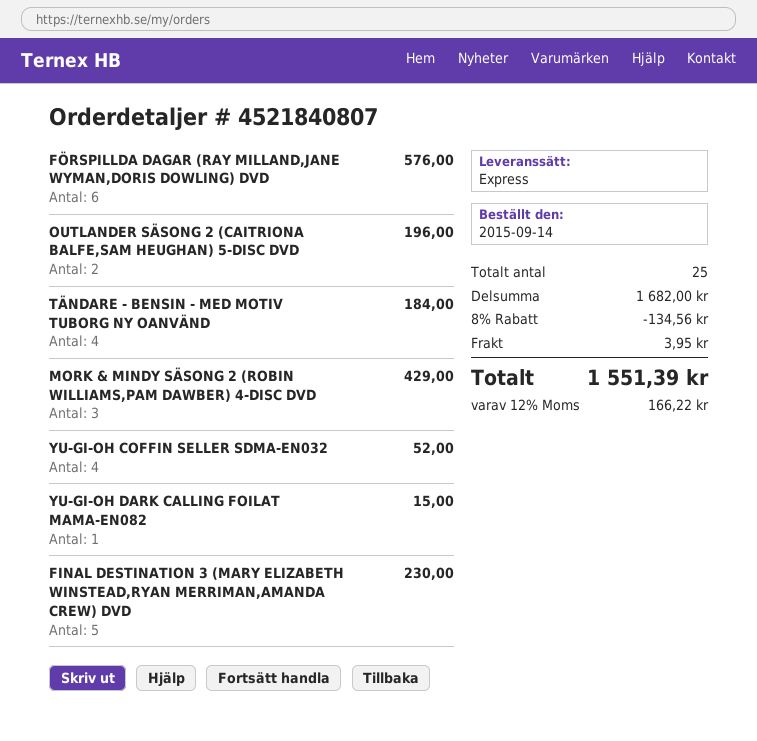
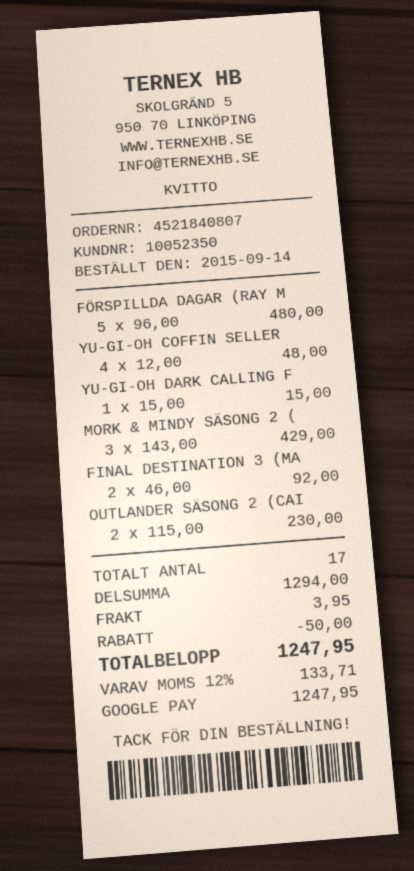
FÖRSPILLDA DAGAR (RAY MILLAND,JANE WYMAN,DORIS DOWLING) DVD: 6 for 576.00 -> 5 for 480.00
OUTLANDER SÄSONG 2 (CAITRIONA BALFE,SAM HEUGHAN) 5-DISC DVD: 2 for 196.00 -> 2 for 230.00
TÄNDARE - BENSIN - MED MOTIV TUBORG NY OANVÄND: 4 for 184.00 -> none
YU-GI-OH COFFIN SELLER SDMA-EN032: 4 for 52.00 -> 4 for 48.00
FINAL DESTINATION 3 (MARY ELIZABETH WINSTEAD,RYAN MERRIMAN,AMANDA CREW) DVD: 5 for 230.00 -> 2 for 92.00
total quantity: 25 -> 17
subtotal: 1682.00 -> 1294.00
discount: 134.56 -> 50.00
tax: 12% = 166.22 -> 12% = 133.71
total: 1551.39 -> 1247.95

